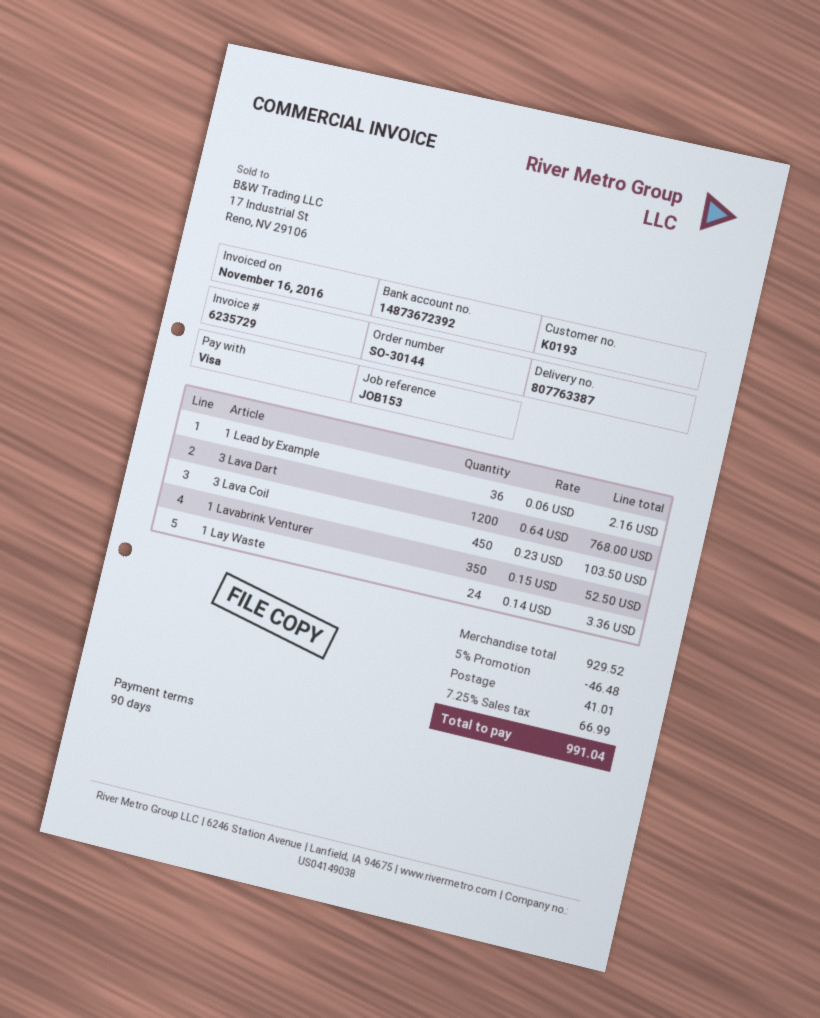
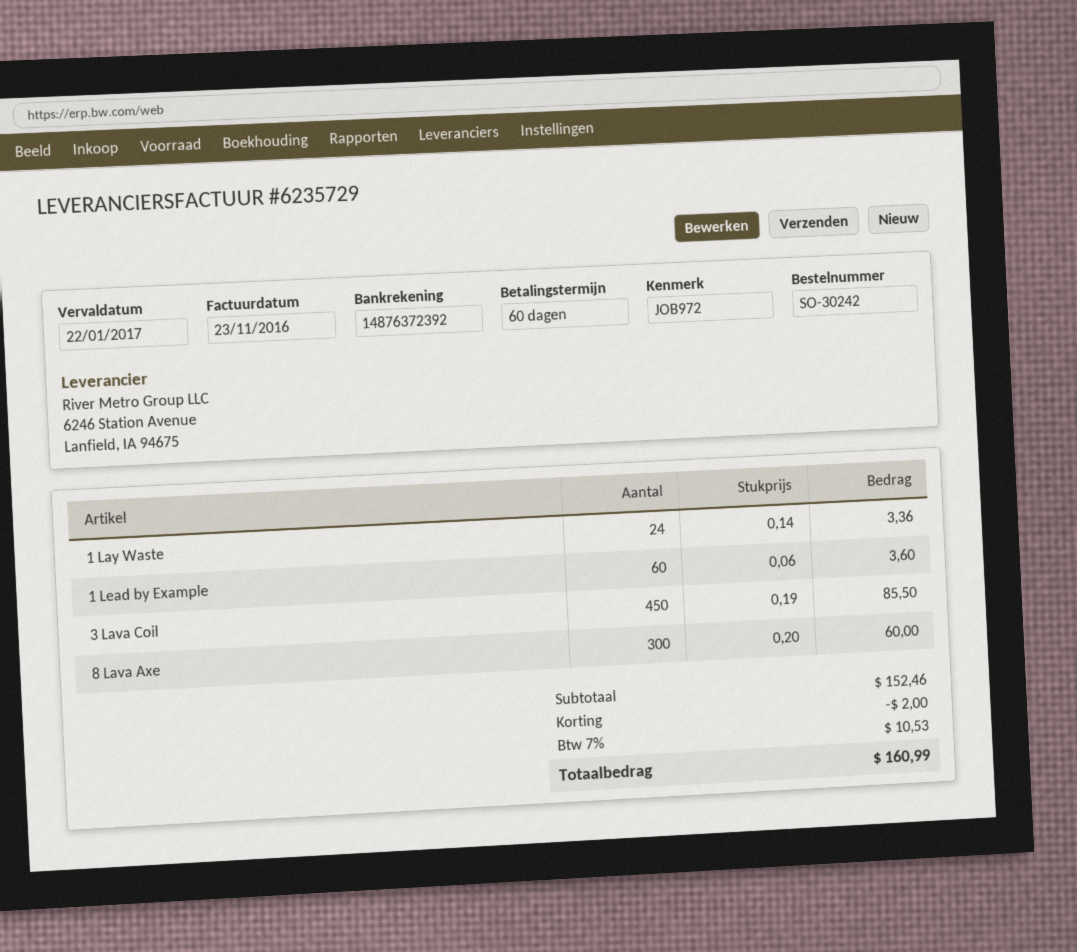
order number: SO-30144 -> SO-30242
invoice date: 2016-11-16 -> 2016-11-23
payment terms: 90 days -> 60 days
reference: JOB153 -> JOB972
bank account: 14873672392 -> 14876372392
1 Lead by Example: 36 x 0.06 = 2.16 -> 60 x 0.06 = 3.60
3 Lava Dart: 1200 x 0.64 = 768.00 -> none
3 Lava Coil: 450 x 0.23 = 103.50 -> 450 x 0.19 = 85.50
1 Lavabrink Venturer: 350 x 0.15 = 52.50 -> none
8 Lava Axe: none -> 300 x 0.20 = 60.00
subtotal: 929.52 -> 152.46
discount: 46.48 -> 2.00
shipping: 41.01 -> none
tax: 7.25% = 66.99 -> 7% = 10.53
total: 991.04 -> 160.99

